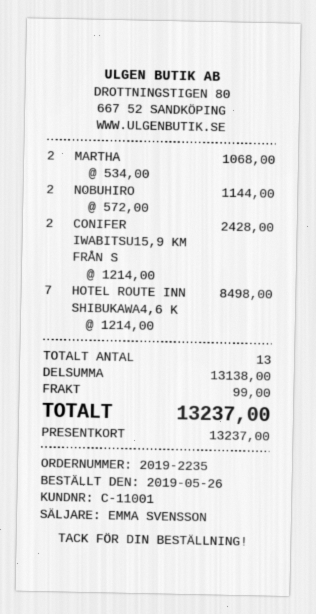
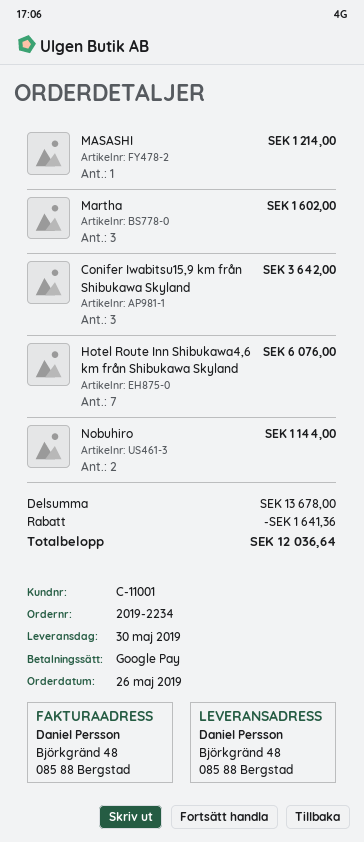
order number: 2019-2235 -> 2019-2234
payment method: gift card -> Google Pay
MARTHA: 2 for 1068.00 -> 3 for 1602.00
CONIFER IWABITSU15,9 KM FRÅN S: 2 for 2428.00 -> 3 for 3642.00
HOTEL ROUTE INN SHIBUKAWA4,6 K: 7 for 8498.00 -> 7 for 6076.00
MASASHI: none -> 1 for 1214.00
subtotal: 13138.00 -> 13678.00
discount: none -> 1641.36
shipping: 99.00 -> none
total: 13237.00 -> 12036.64

